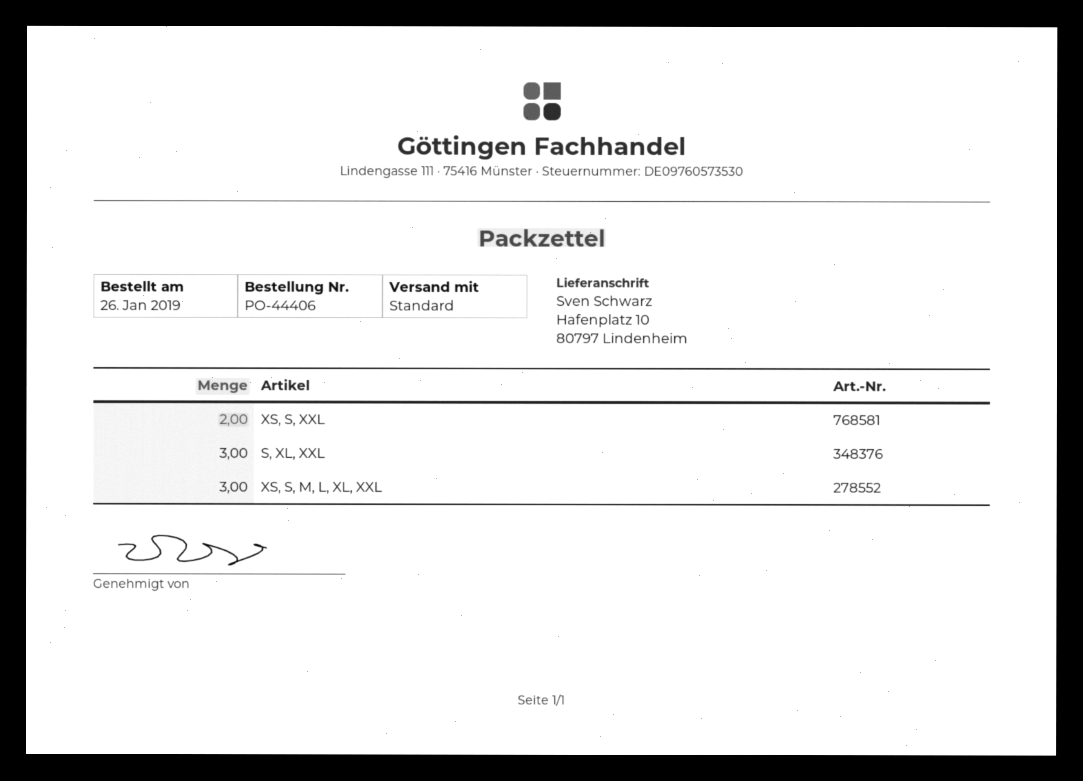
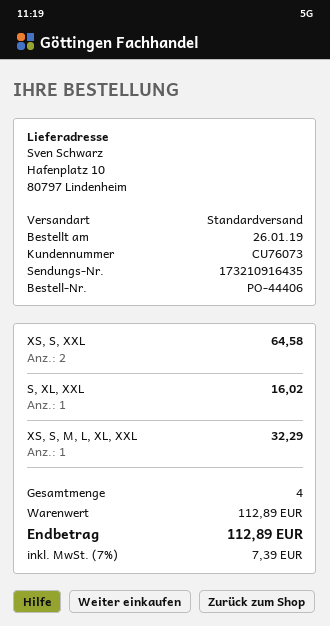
S, XL, XXL: 3 -> 1
XS, S, M, L, XL, XXL: 3 -> 1

